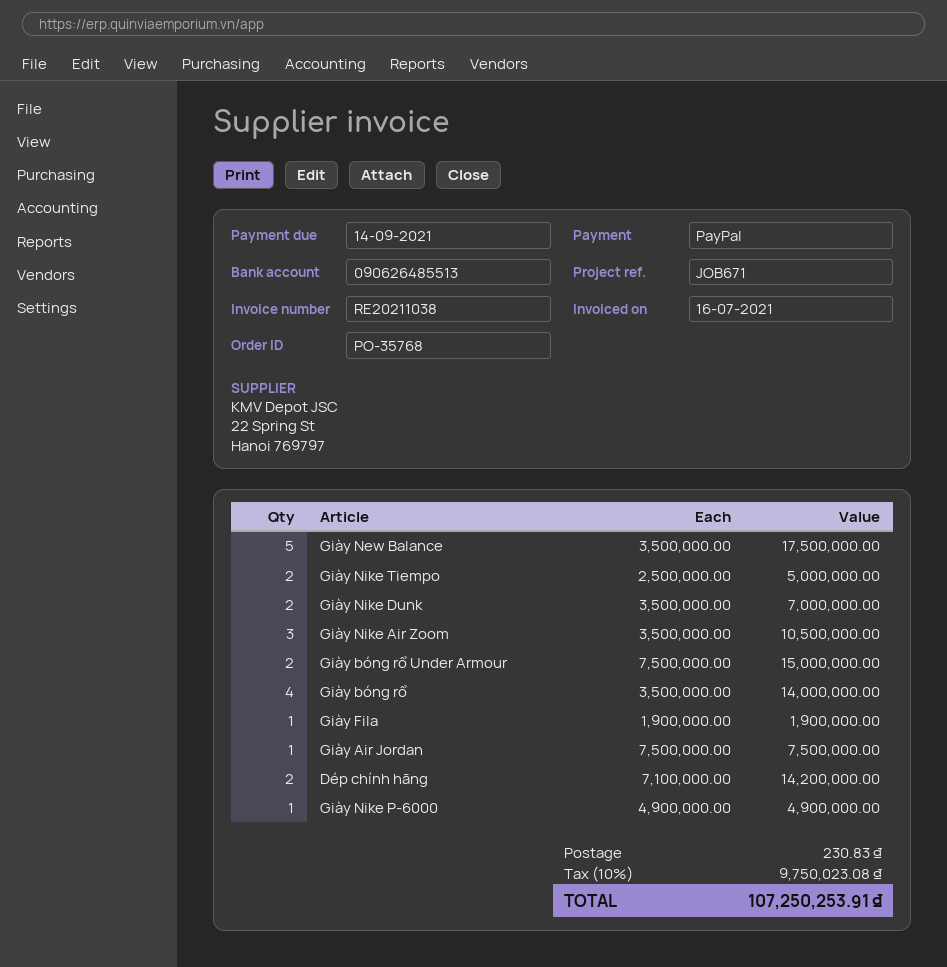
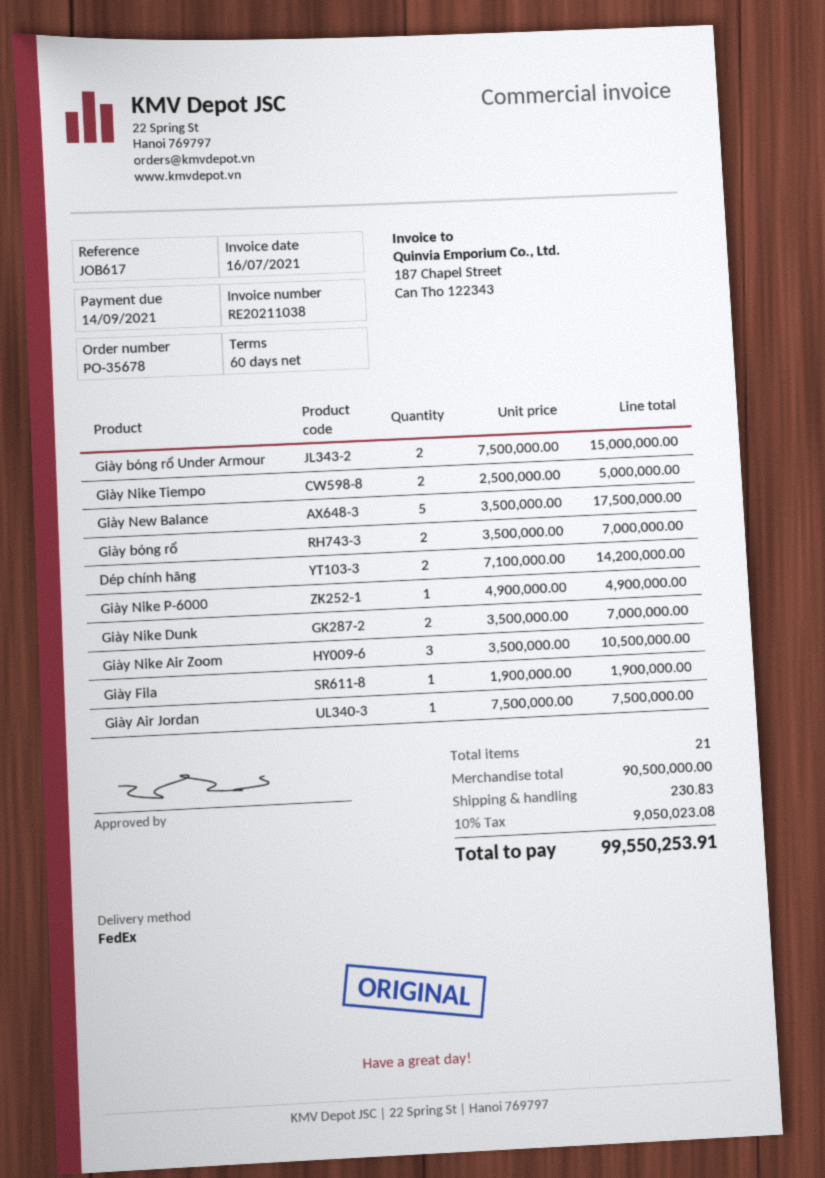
order number: PO-35768 -> PO-35678
reference: JOB671 -> JOB617
Giày bóng rổ: 4 x 3500000.00 = 14000000.00 -> 2 x 3500000.00 = 7000000.00
tax: 10% = 9750023.08 -> 10% = 9050023.08
total: 107250253.91 -> 99550253.91

